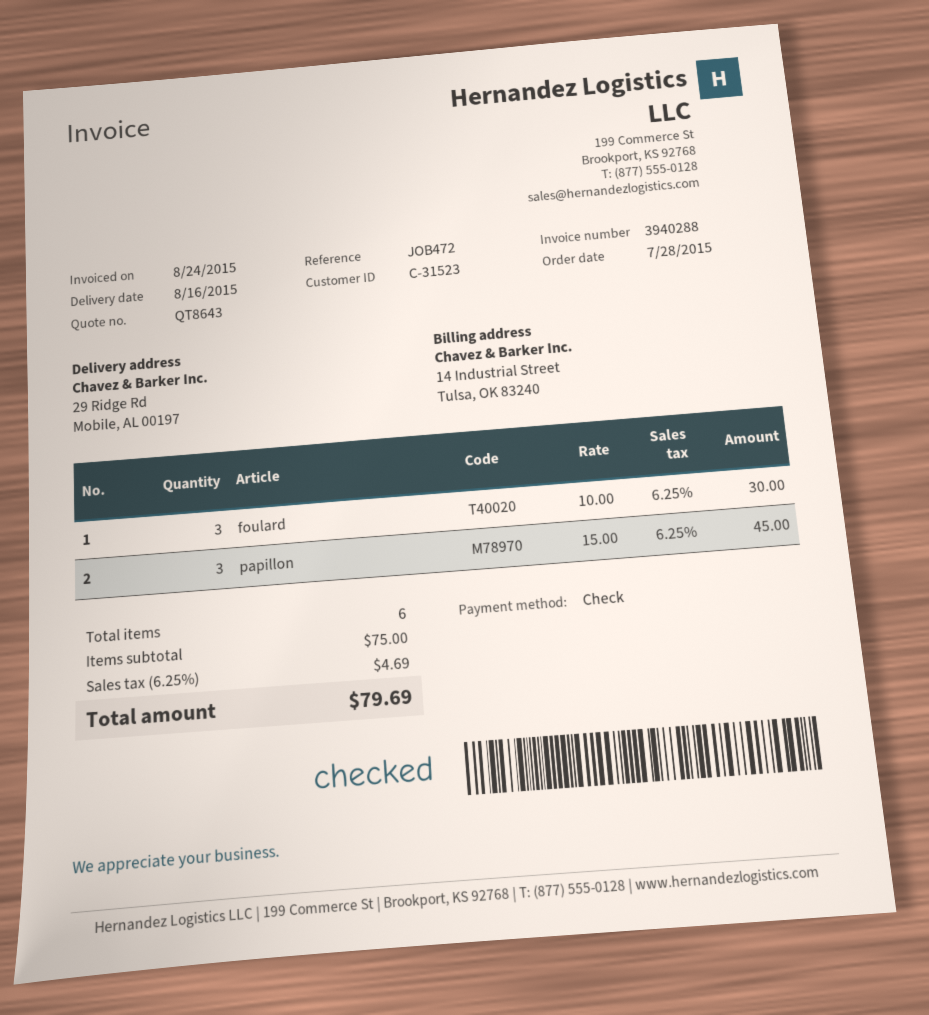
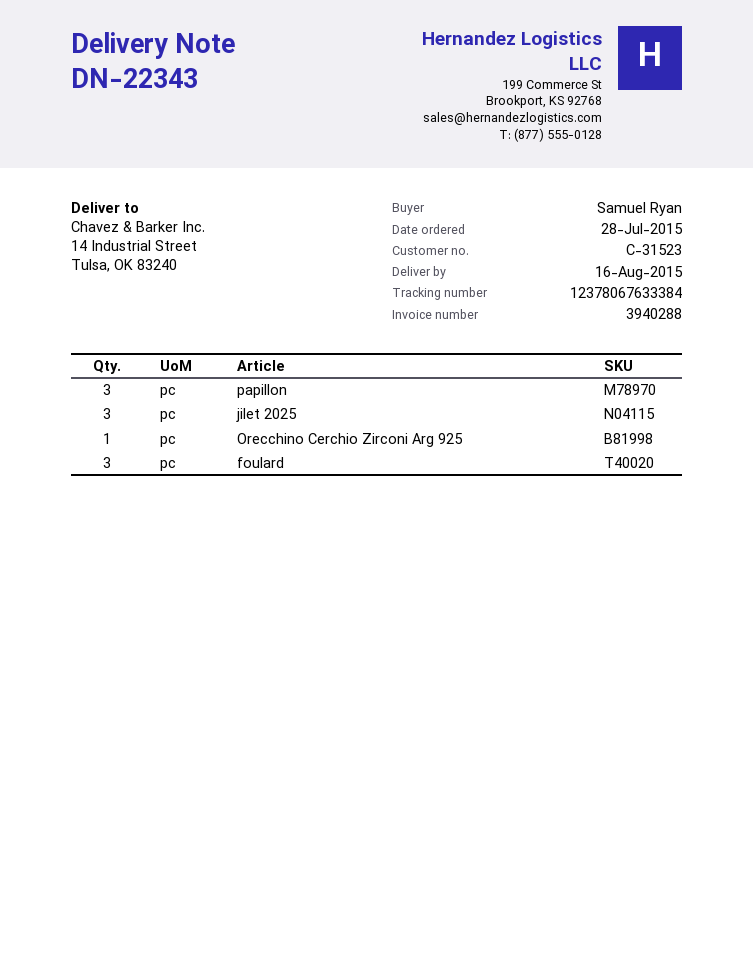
ship to: 29 Ridge Rd, Mobile, AL 00197 -> 14 Industrial Street, Tulsa, OK 83240
jilet 2025: none -> 3
Orecchino Cerchio Zirconi Arg 925: none -> 1

